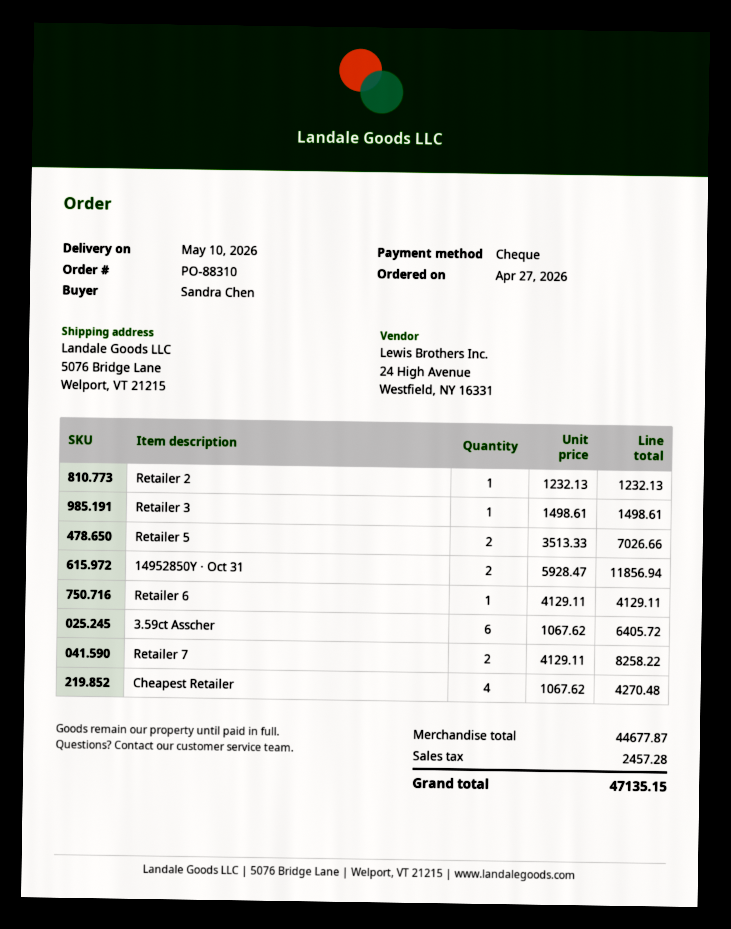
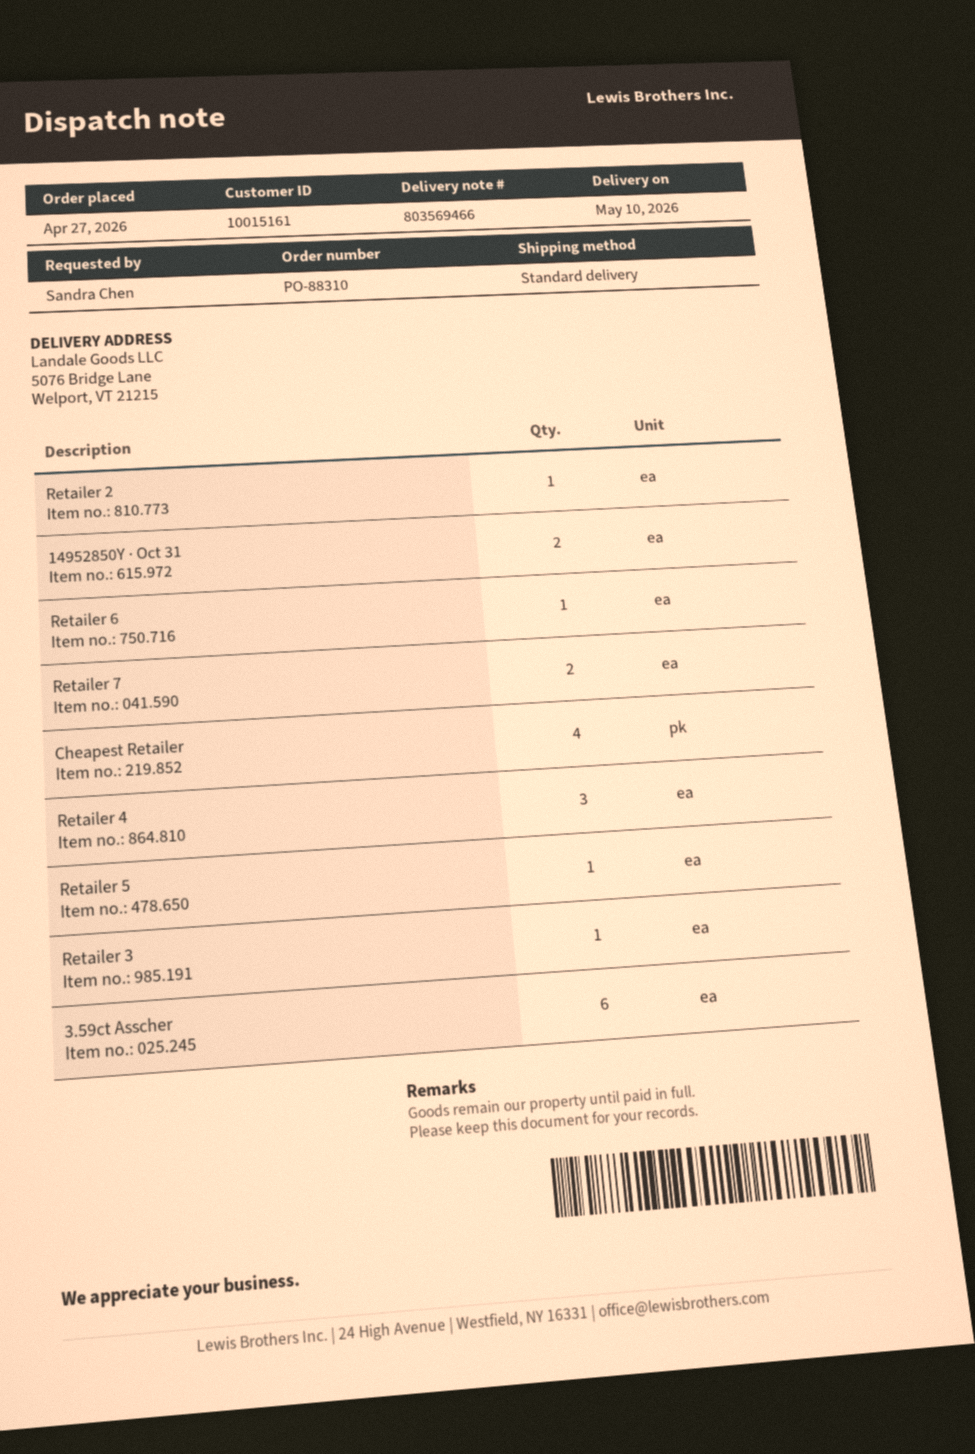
Retailer 5: 2 -> 1
Retailer 4: none -> 3

